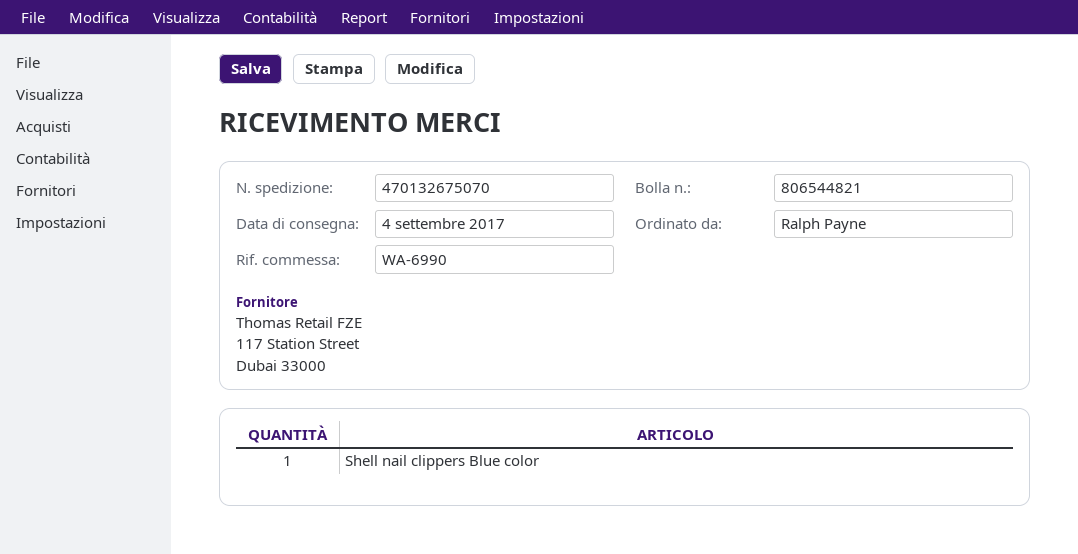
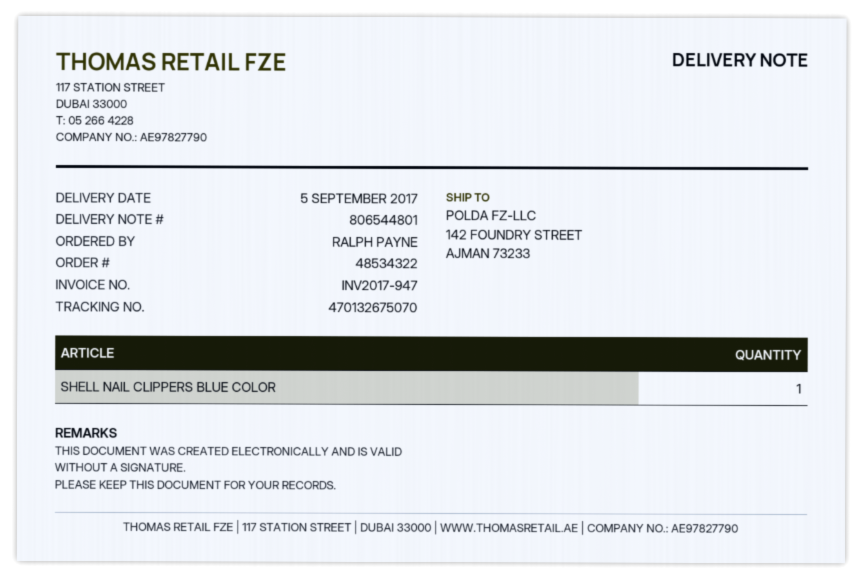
delivery note number: 806544821 -> 806544801
delivery date: 2017-09-04 -> 2017-09-05

